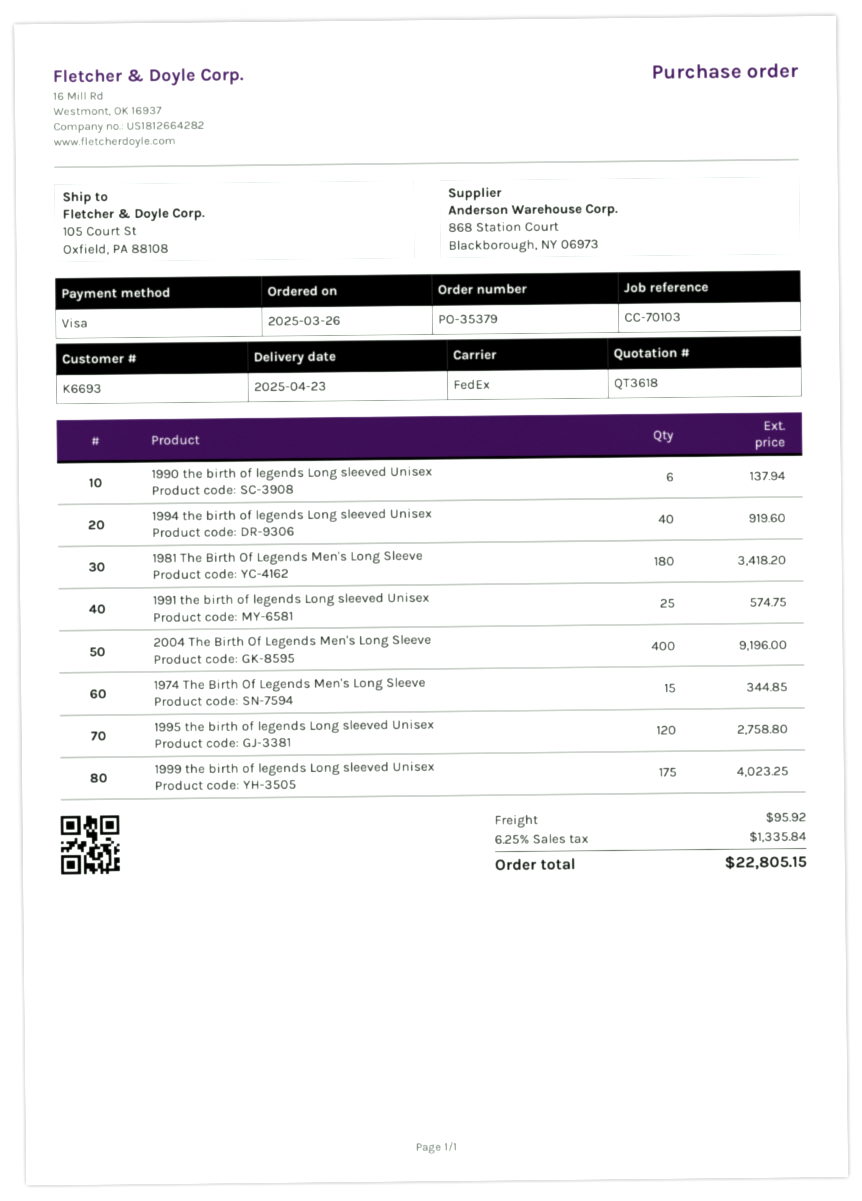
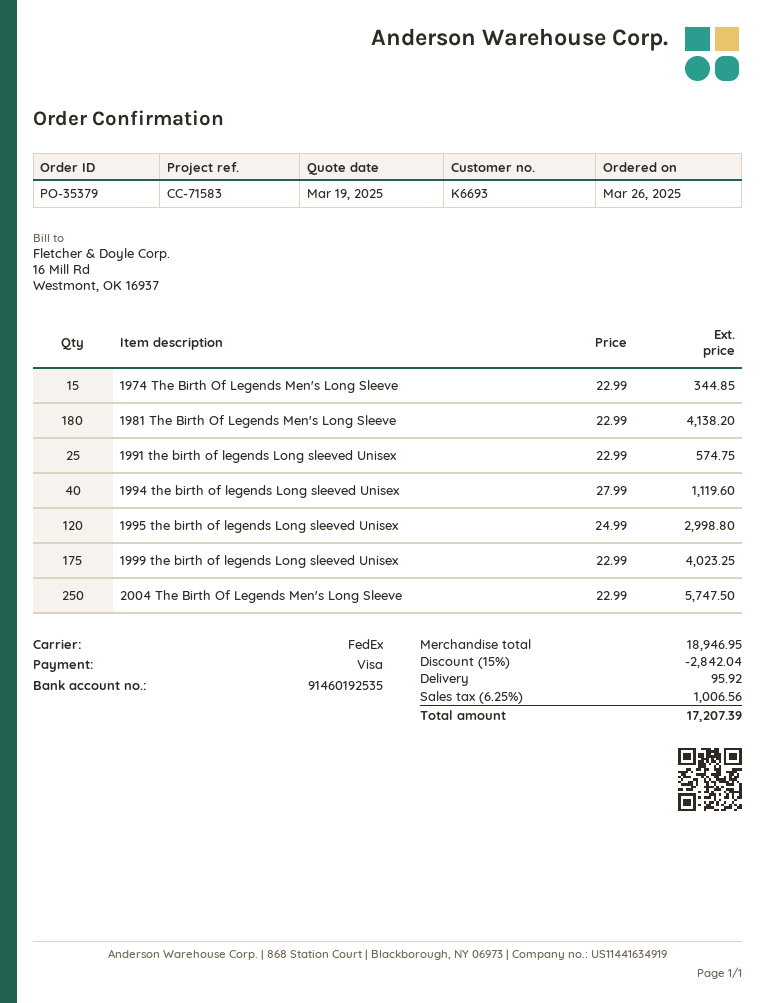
reference: CC-70103 -> CC-71583
1990 the birth of legends Long sleeved Unisex: 6 for 137.94 -> none
1994 the birth of legends Long sleeved Unisex: 40 for 919.60 -> 40 for 1119.60
1981 The Birth Of Legends Men's Long Sleeve: 180 for 3418.20 -> 180 for 4138.20
2004 The Birth Of Legends Men's Long Sleeve: 400 for 9196.00 -> 250 for 5747.50
1995 the birth of legends Long sleeved Unisex: 120 for 2758.80 -> 120 for 2998.80
discount: none -> 15% = 2842.04
tax: 6.25% = 1335.84 -> 6.25% = 1006.56
total: 22805.15 -> 17207.39

